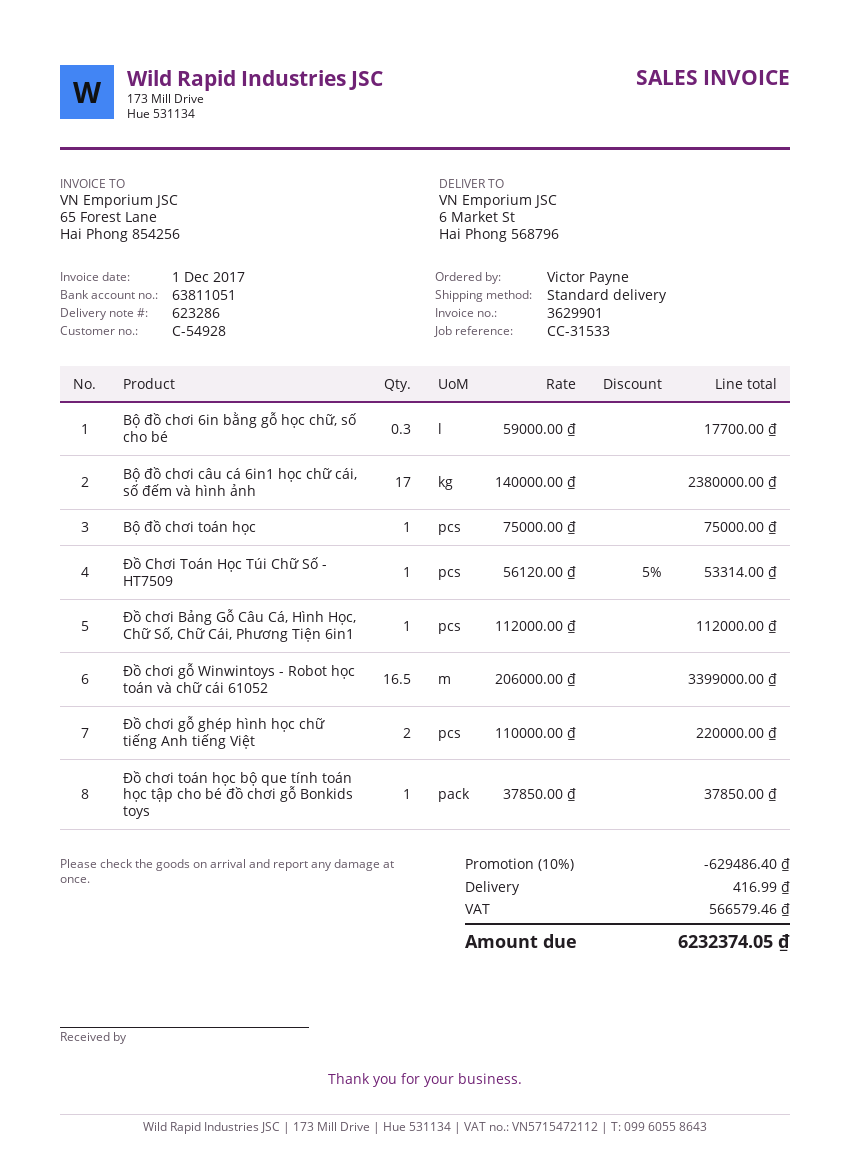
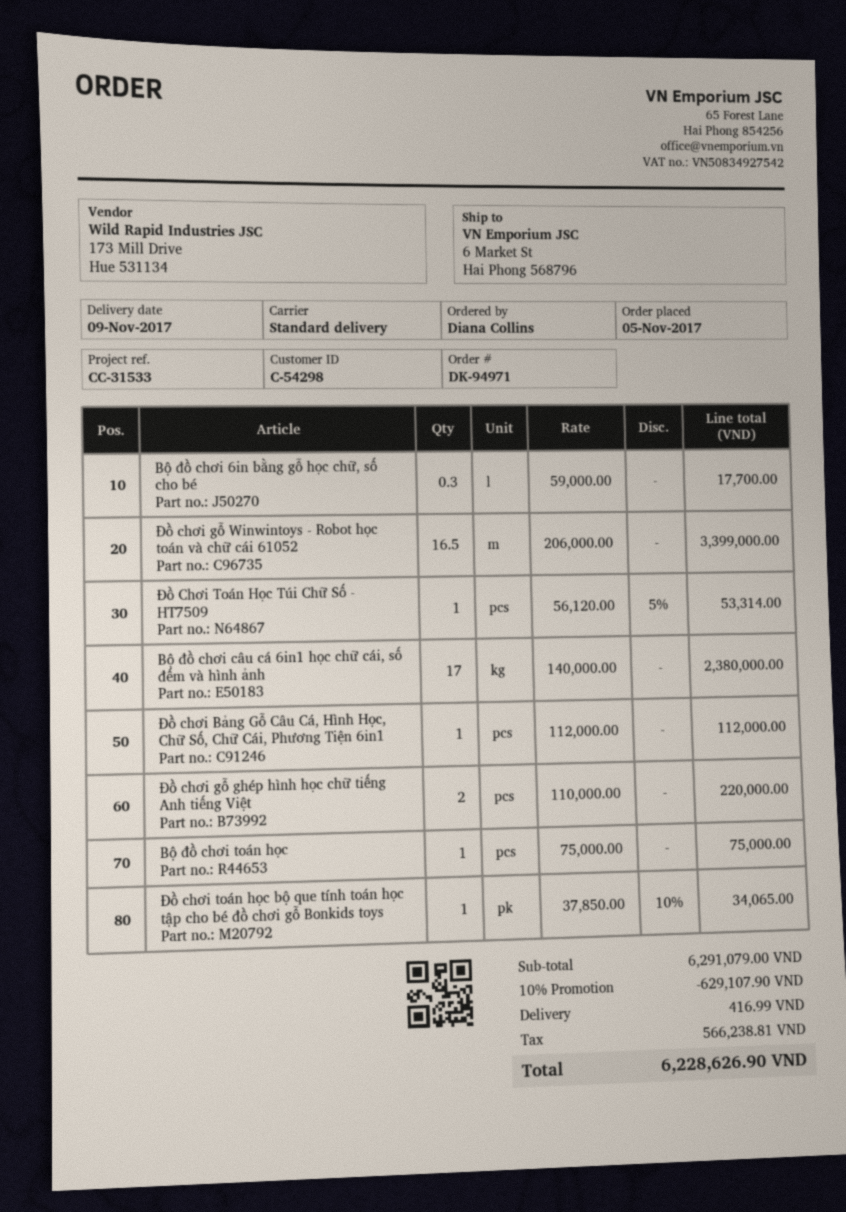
customer number: C-54928 -> C-54298
ordered by: Victor Payne -> Diana Collins
Đồ chơi toán học bộ que tính toán học tập cho bé đồ chơi gỗ Bonkids toys: 1 x 37850.00 = 37850.00 -> 1 x 37850.00 - 10% = 34065.00
discount: 10% = 629486.40 -> 10% = 629107.90
tax: 566579.46 -> 566238.81
total: 6232374.05 -> 6228626.90

